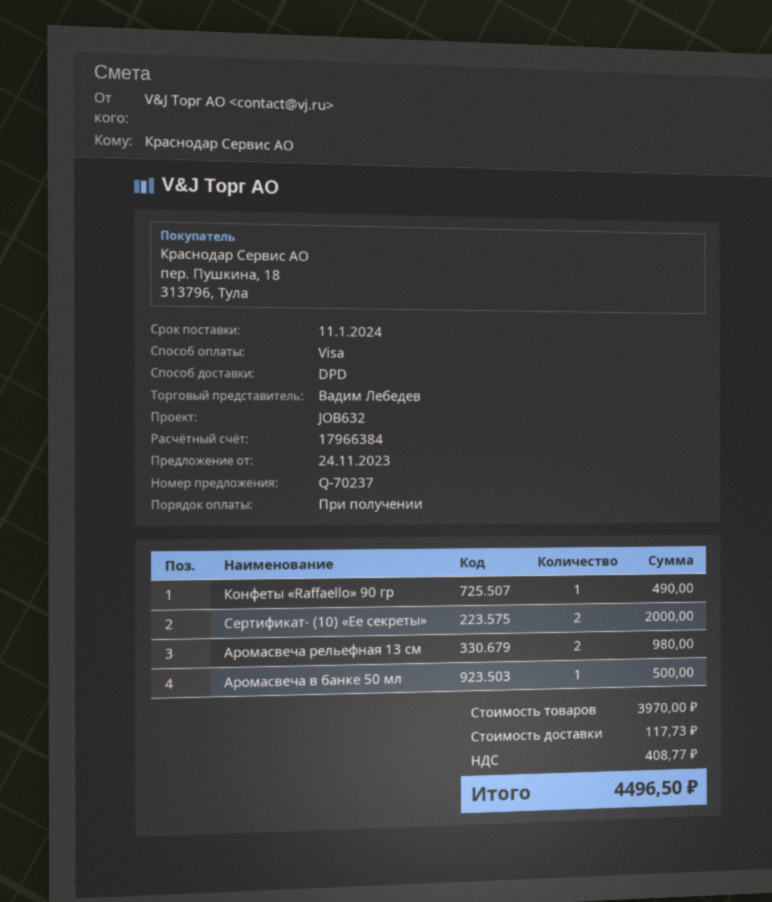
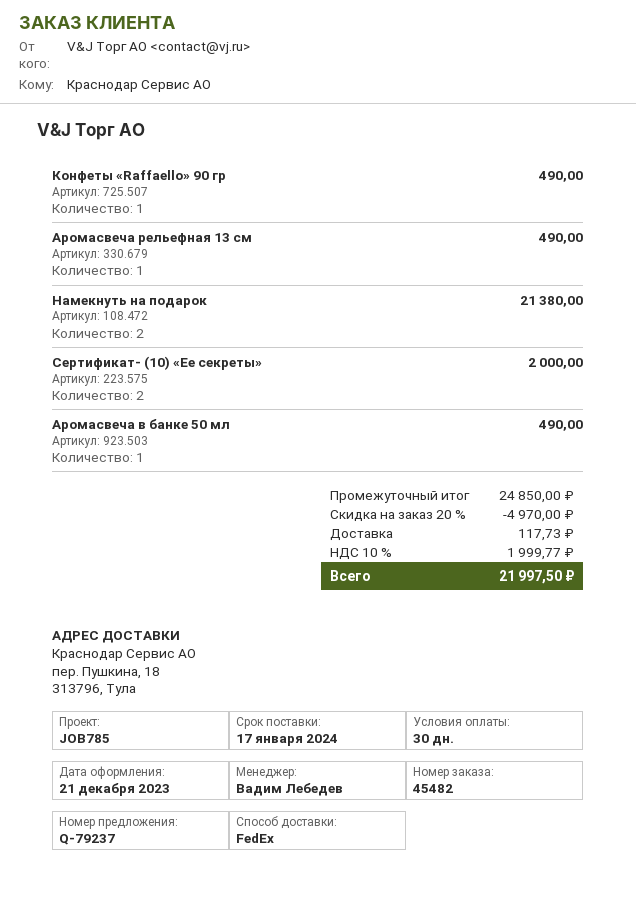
quote number: Q-70237 -> Q-79237
delivery date: 2024-01-11 -> 2024-01-17
payment terms: on receipt -> 30 days
reference: JOB632 -> JOB785
shipping method: DPD -> FedEx
Аромасвеча рельефная 13 см: 2 for 980.00 -> 1 for 490.00
Аромасвеча в банке 50 мл: 1 for 500.00 -> 1 for 490.00
Намекнуть на подарок: none -> 2 for 21380.00
subtotal: 3970.00 -> 24850.00
discount: none -> 20% = 4970.00
tax: 408.77 -> 1999.77
total: 4496.50 -> 21997.50

